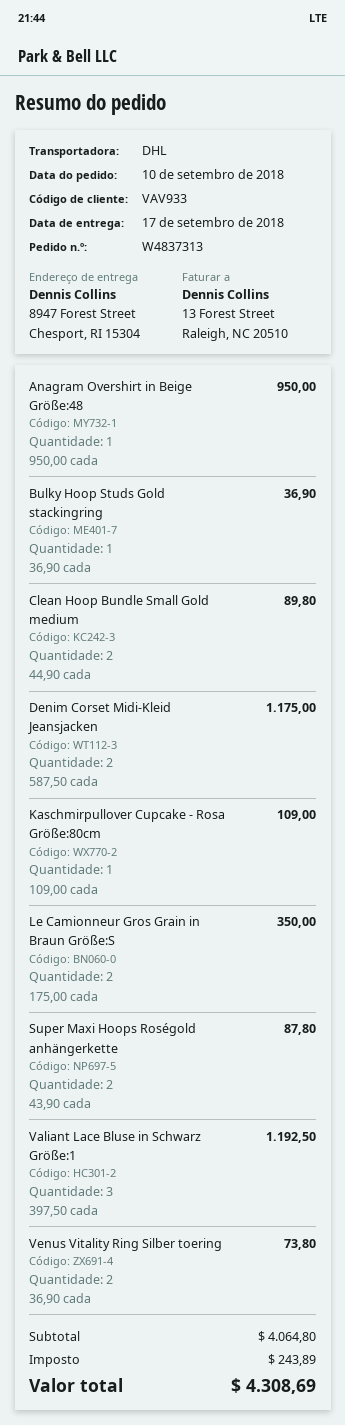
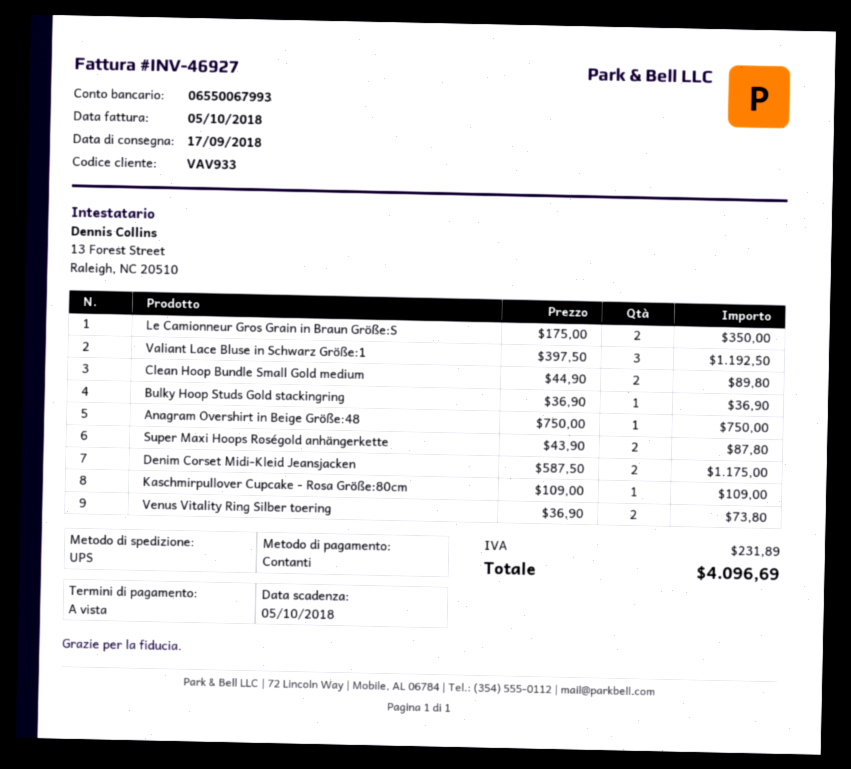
shipping method: DHL -> UPS
Anagram Overshirt in Beige Größe:48: 1 x 950.00 = 950.00 -> 1 x 750.00 = 750.00
tax: 243.89 -> 231.89
total: 4308.69 -> 4096.69

